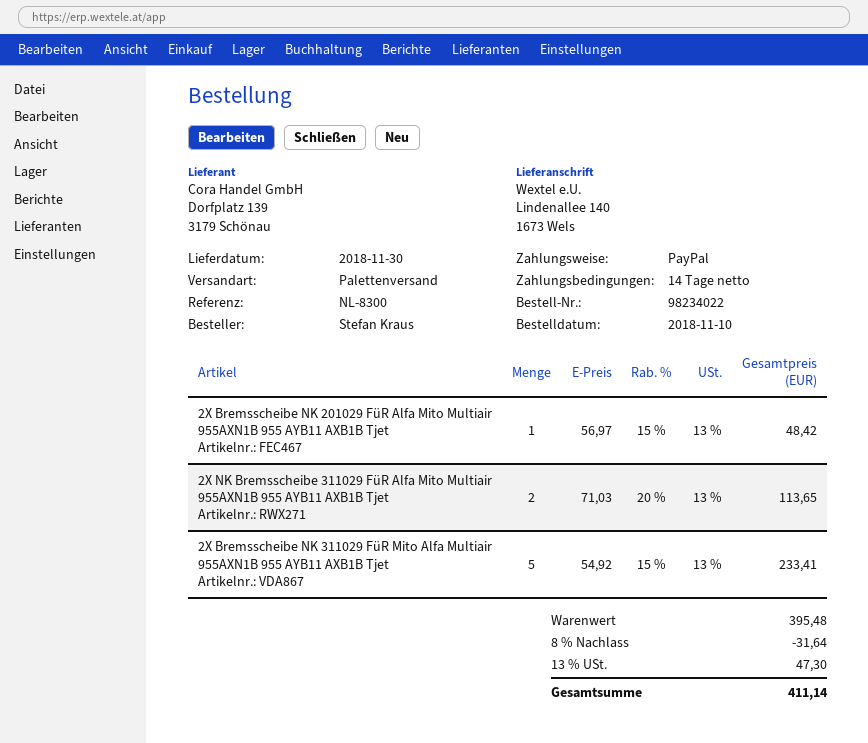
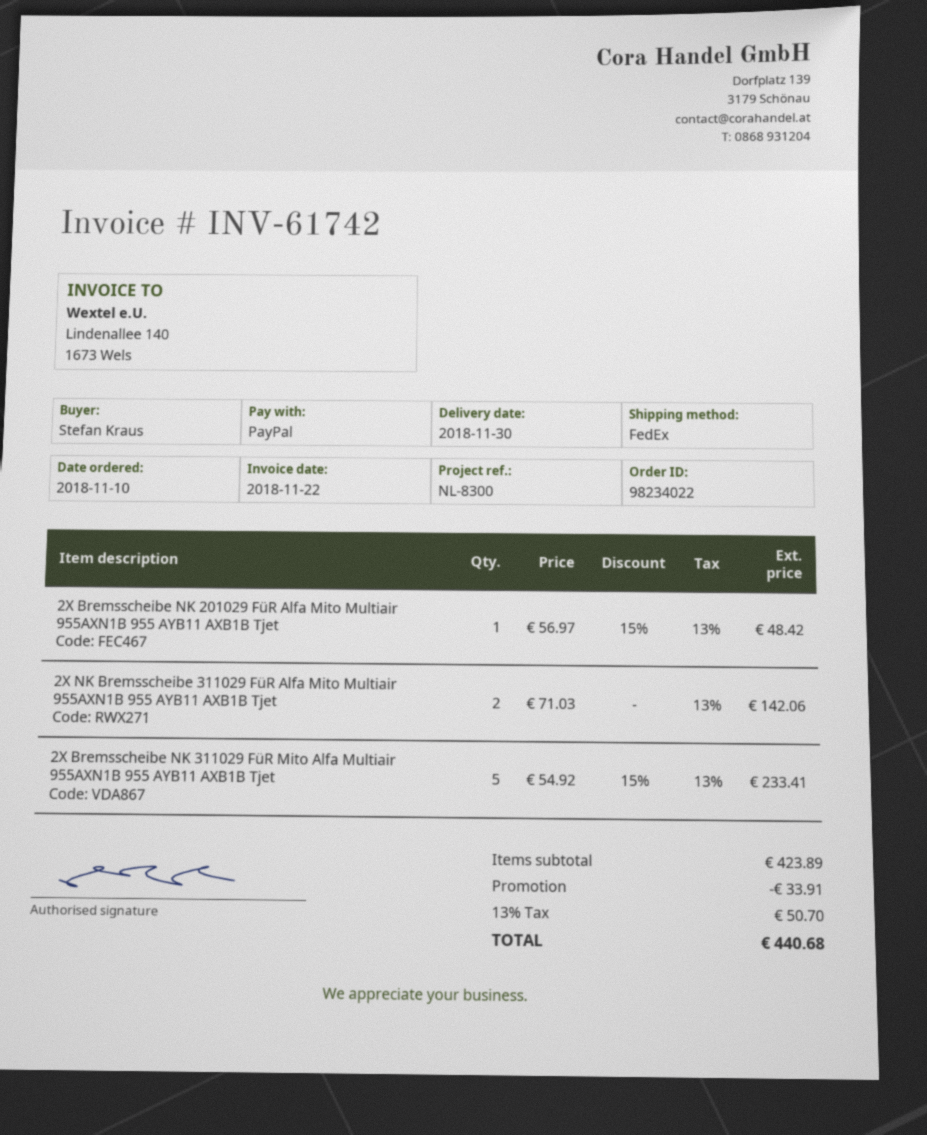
shipping method: pallet freight -> FedEx
2X NK Bremsscheibe 311029 FüR Alfa Mito Multiair 955AXN1B 955 AYB11 AXB1B Tjet: 2 x 71.03 - 20% = 113.65 -> 2 x 71.03 = 142.06
subtotal: 395.48 -> 423.89
discount: 31.64 -> 33.91
tax: 13% = 47.30 -> 13% = 50.70
total: 411.14 -> 440.68

